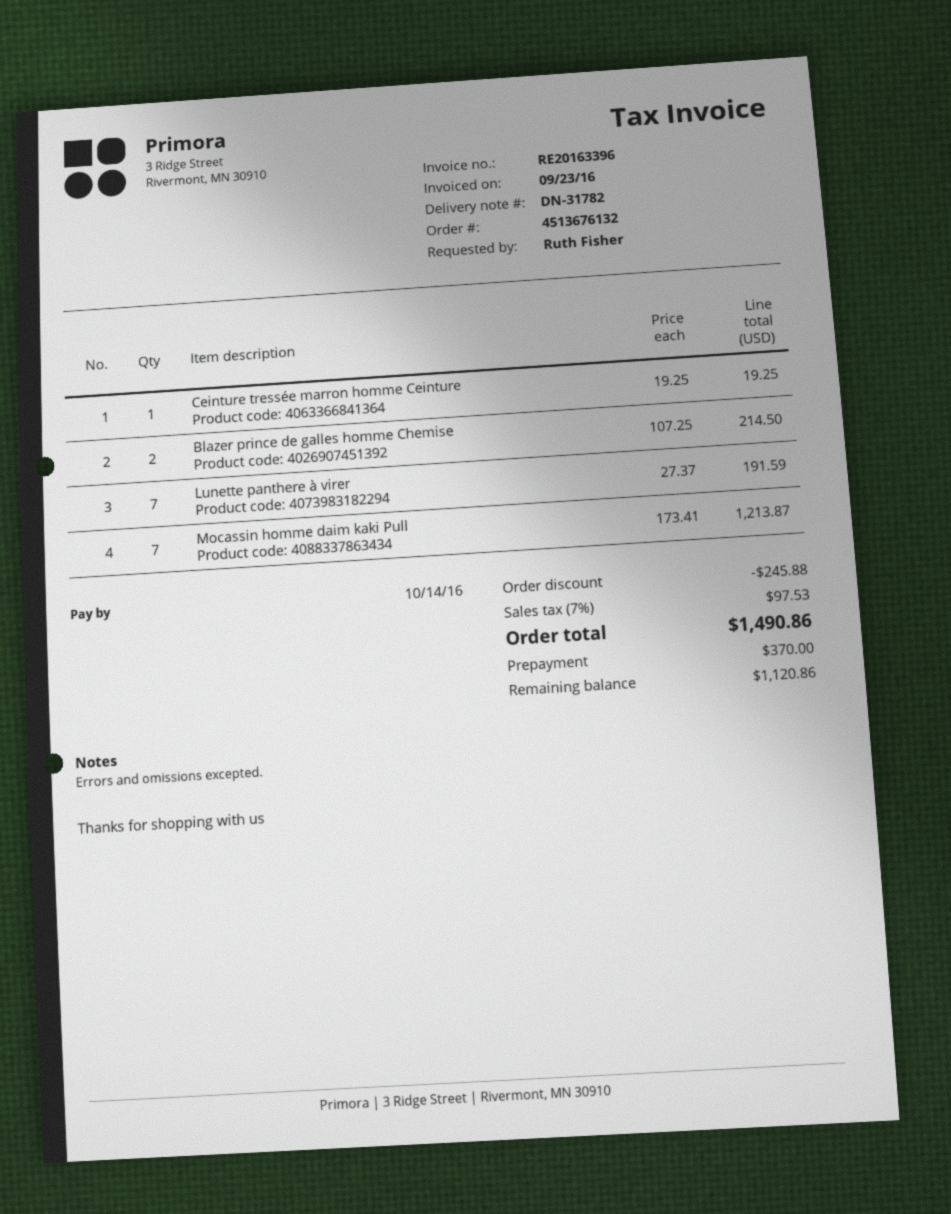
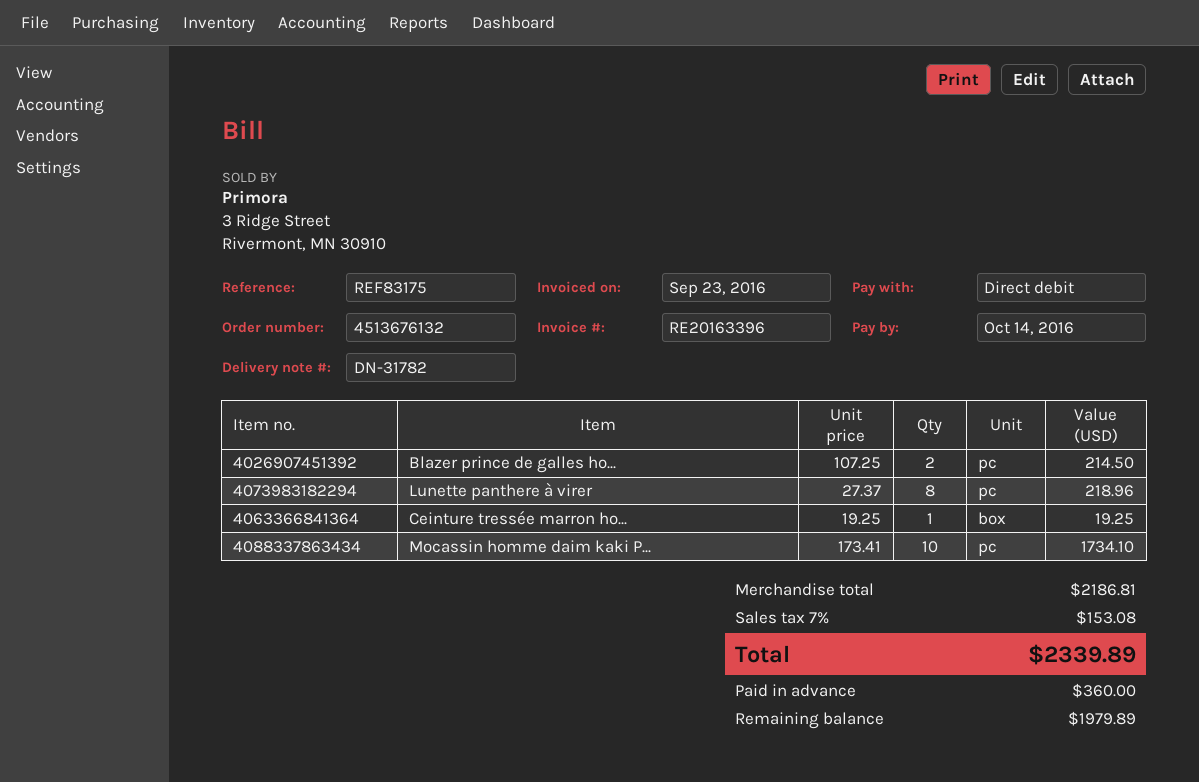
Lunette panthere à virer: 7 x 27.37 = 191.59 -> 8 x 27.37 = 218.96
Mocassin homme daim kaki Pull: 7 x 173.41 = 1213.87 -> 10 x 173.41 = 1734.10
discount: 245.88 -> none
tax: 7% = 97.53 -> 7% = 153.08
total: 1490.86 -> 2339.89
deposit: 370.00 -> 360.00
balance: 1120.86 -> 1979.89

